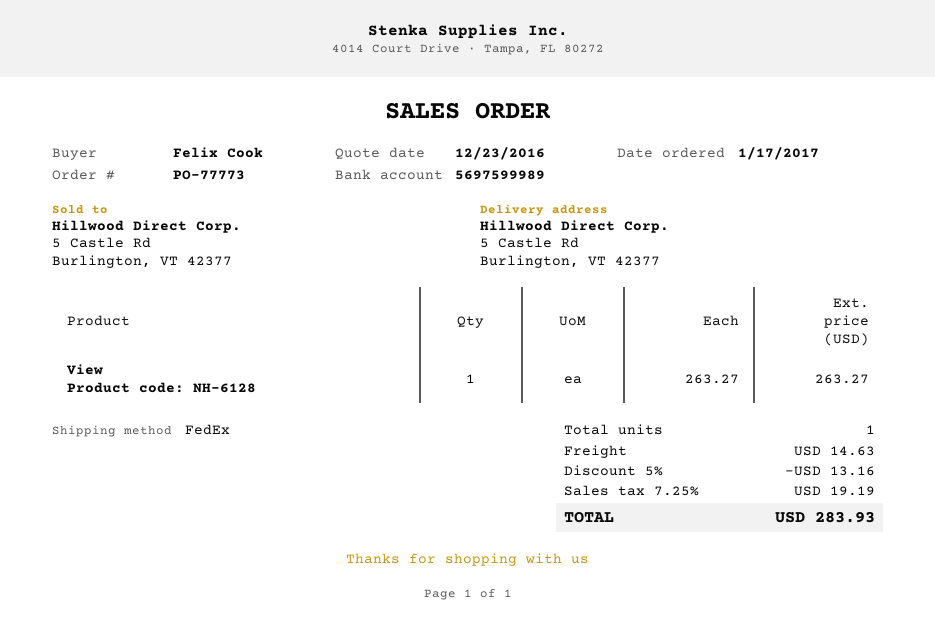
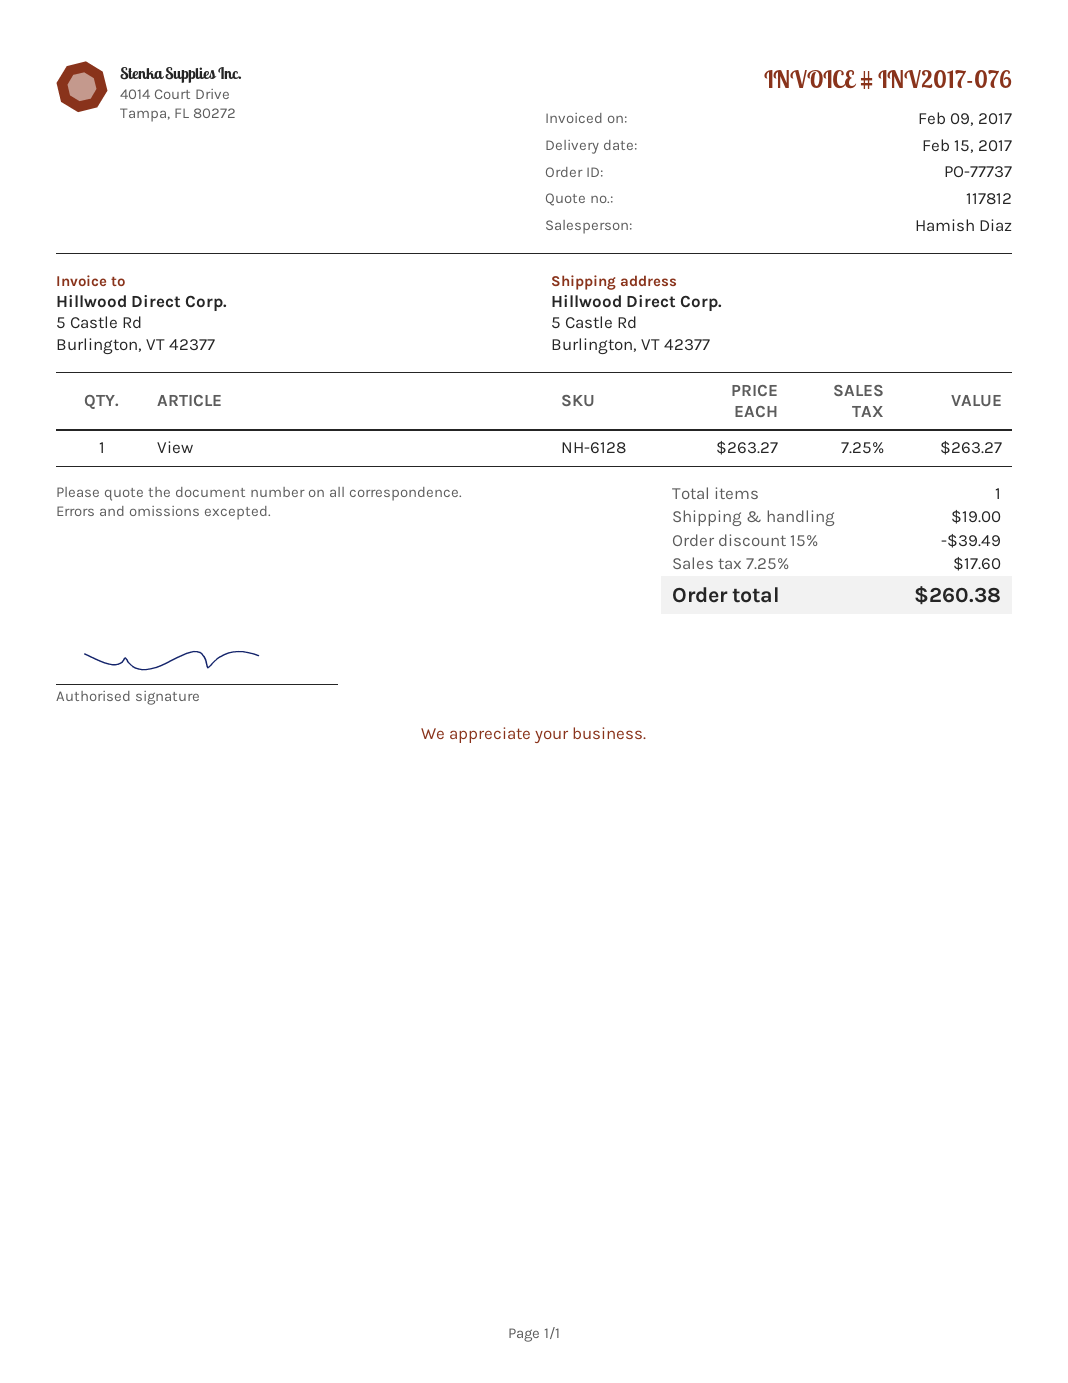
order number: PO-77773 -> PO-77737
discount: 5% = 13.16 -> 15% = 39.49
shipping: 14.63 -> 19.00
tax: 7.25% = 19.19 -> 7.25% = 17.60
total: 283.93 -> 260.38

